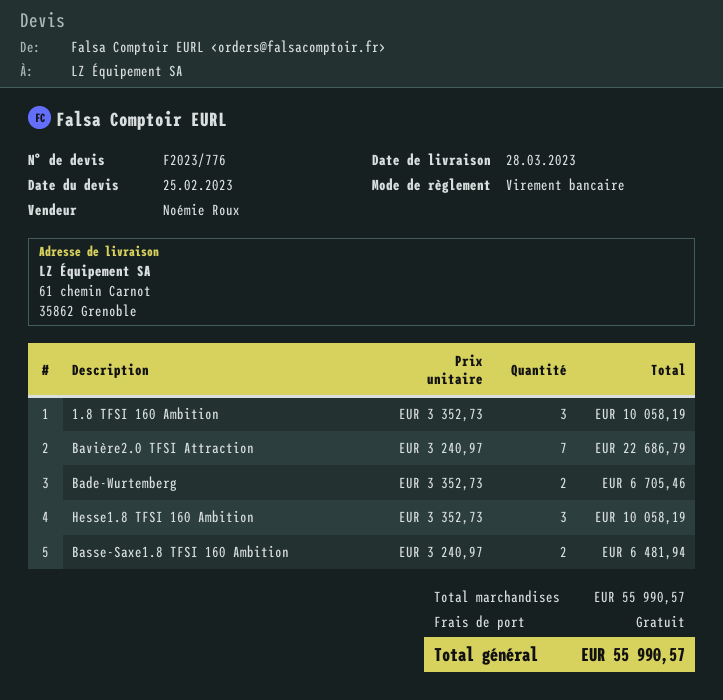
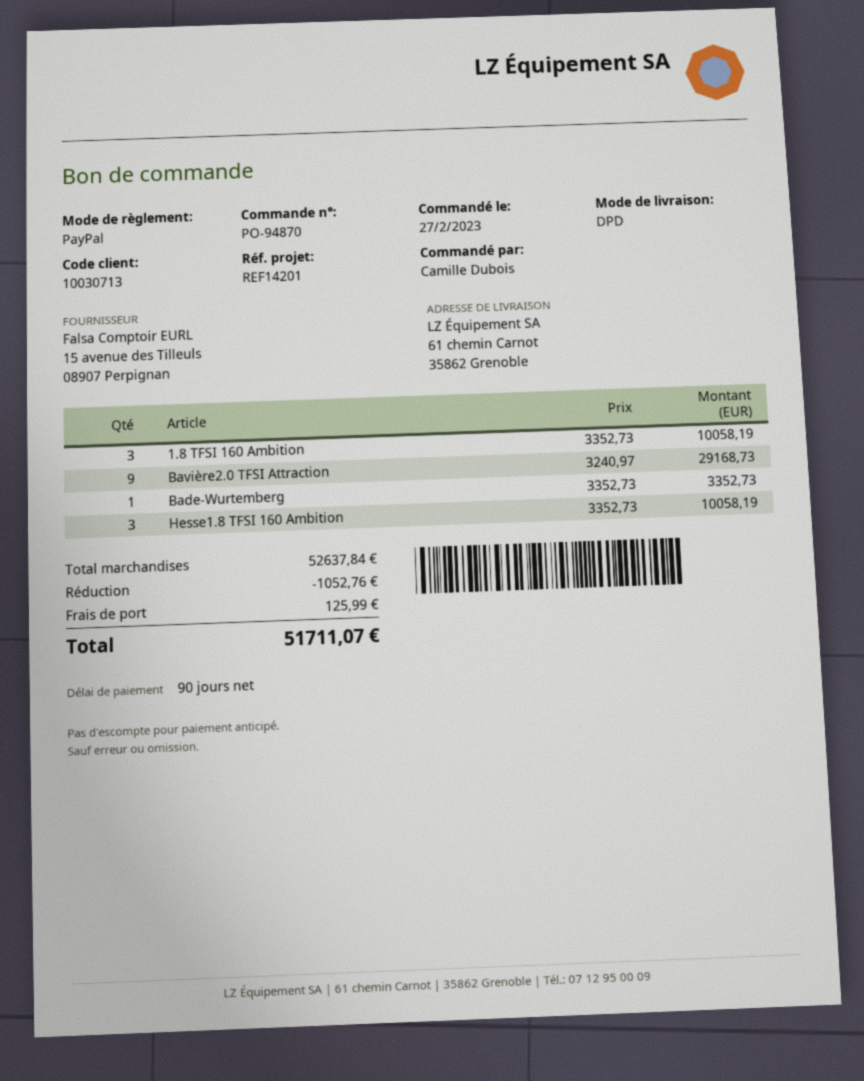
payment method: bank transfer -> PayPal
Bavière2.0 TFSI Attraction: 7 x 3240.97 = 22686.79 -> 9 x 3240.97 = 29168.73
Bade-Wurtemberg: 2 x 3352.73 = 6705.46 -> 1 x 3352.73 = 3352.73
Basse-Saxe1.8 TFSI 160 Ambition: 2 x 3240.97 = 6481.94 -> none
subtotal: 55990.57 -> 52637.84
discount: none -> 1052.76
shipping: 0.00 -> 125.99
total: 55990.57 -> 51711.07

